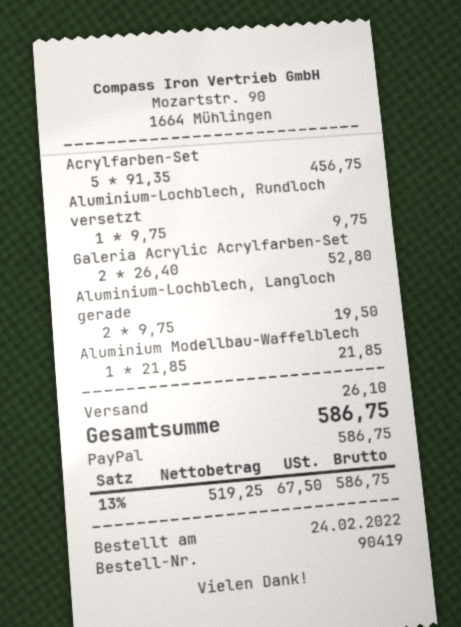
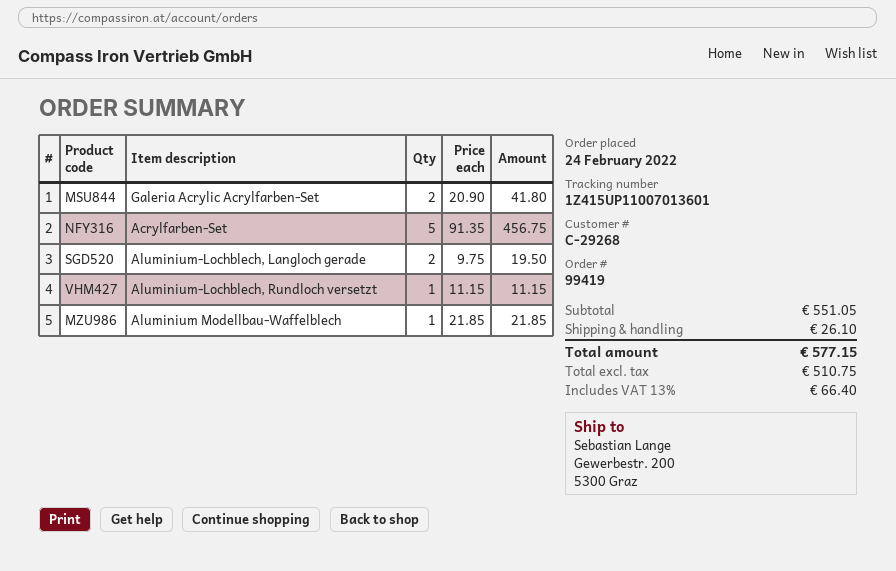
order number: 90419 -> 99419
Aluminium-Lochblech, Rundloch versetzt: 1 x 9.75 = 9.75 -> 1 x 11.15 = 11.15
Galeria Acrylic Acrylfarben-Set: 2 x 26.40 = 52.80 -> 2 x 20.90 = 41.80
net: 519.25 -> 510.75
tax: 13% = 67.50 -> 13% = 66.40
total: 586.75 -> 577.15

